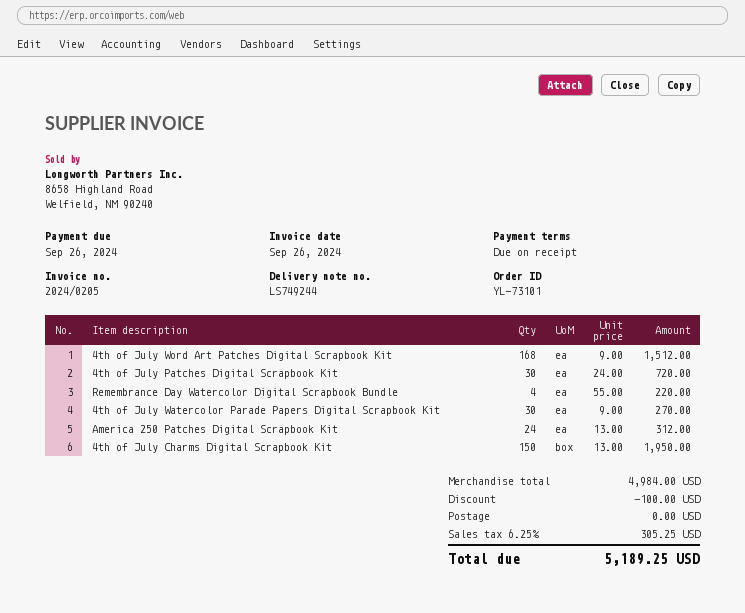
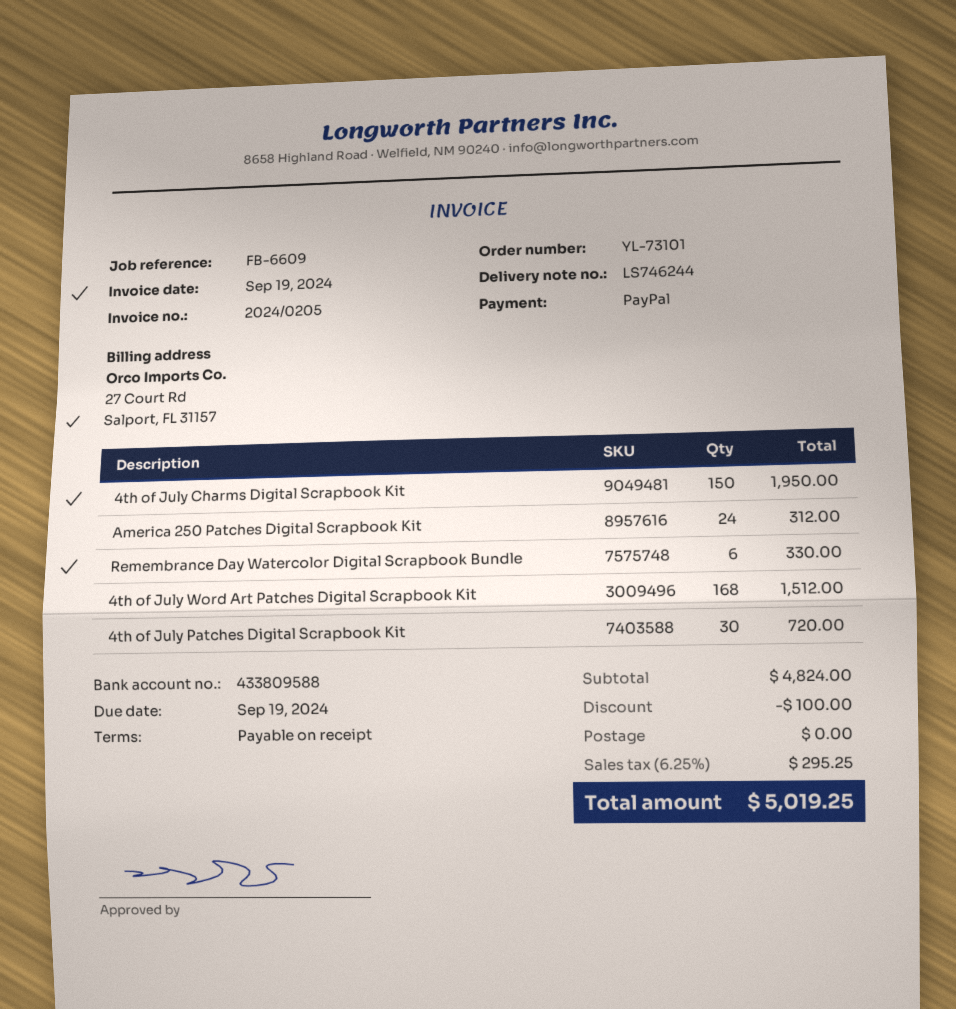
delivery note number: LS749244 -> LS746244
invoice date: 2024-09-26 -> 2024-09-19
due date: 2024-09-26 -> 2024-09-19
Remembrance Day Watercolor Digital Scrapbook Bundle: 4 for 220.00 -> 6 for 330.00
4th of July Watercolor Parade Papers Digital Scrapbook Kit: 30 for 270.00 -> none
subtotal: 4984.00 -> 4824.00
tax: 6.25% = 305.25 -> 6.25% = 295.25
total: 5189.25 -> 5019.25

